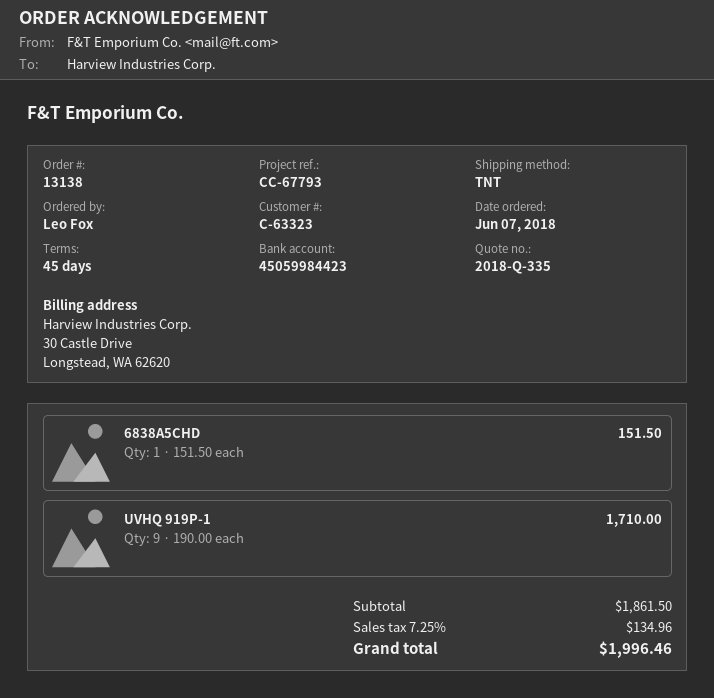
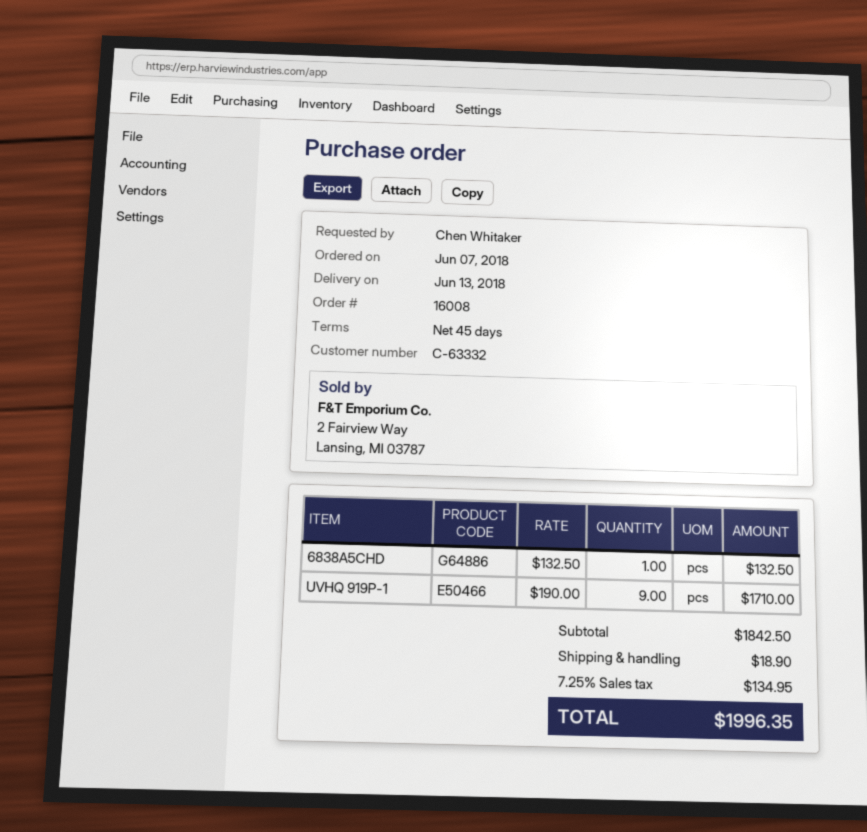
order number: 13138 -> 16008
customer number: C-63323 -> C-63332
ordered by: Leo Fox -> Chen Whitaker
6838A5CHD: 1 x 151.50 = 151.50 -> 1 x 132.50 = 132.50
subtotal: 1861.50 -> 1842.50
shipping: none -> 18.90
tax: 7.25% = 134.96 -> 7.25% = 134.95
total: 1996.46 -> 1996.35

